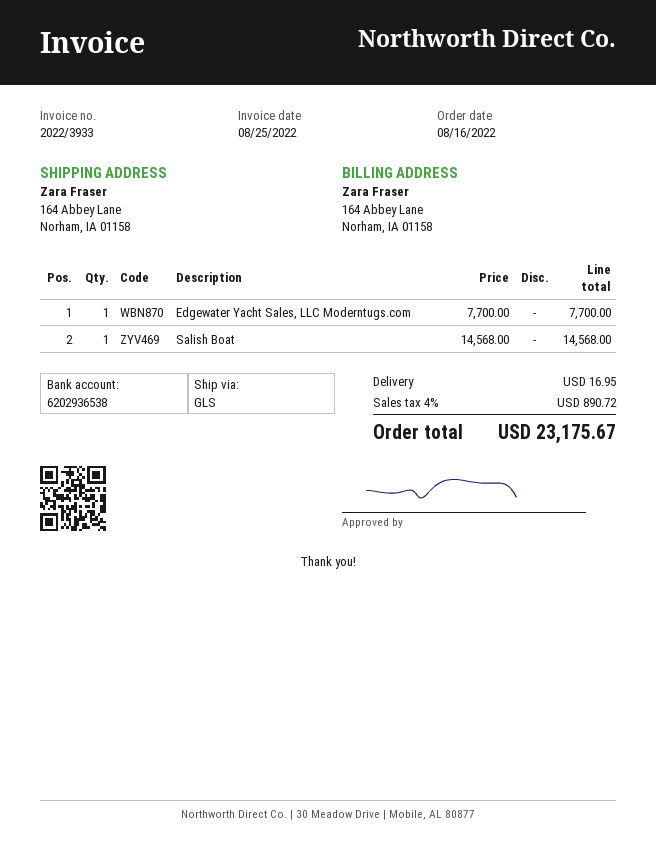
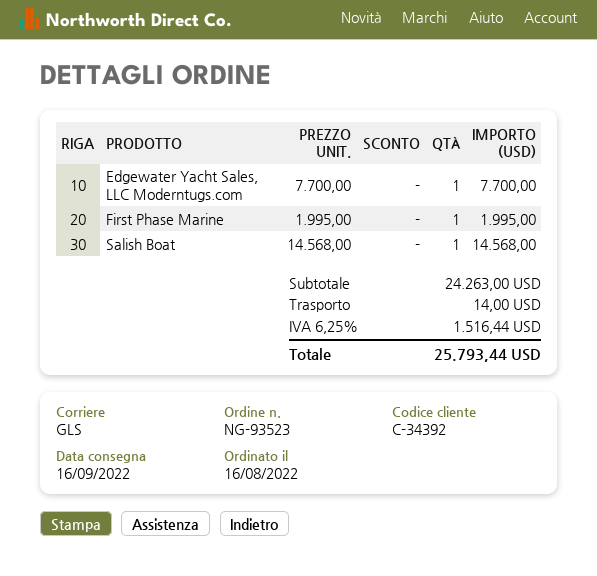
First Phase Marine: none -> 1 x 1995.00 = 1995.00
shipping: 16.95 -> 14.00
tax: 4% = 890.72 -> 6.25% = 1516.44
total: 23175.67 -> 25793.44

